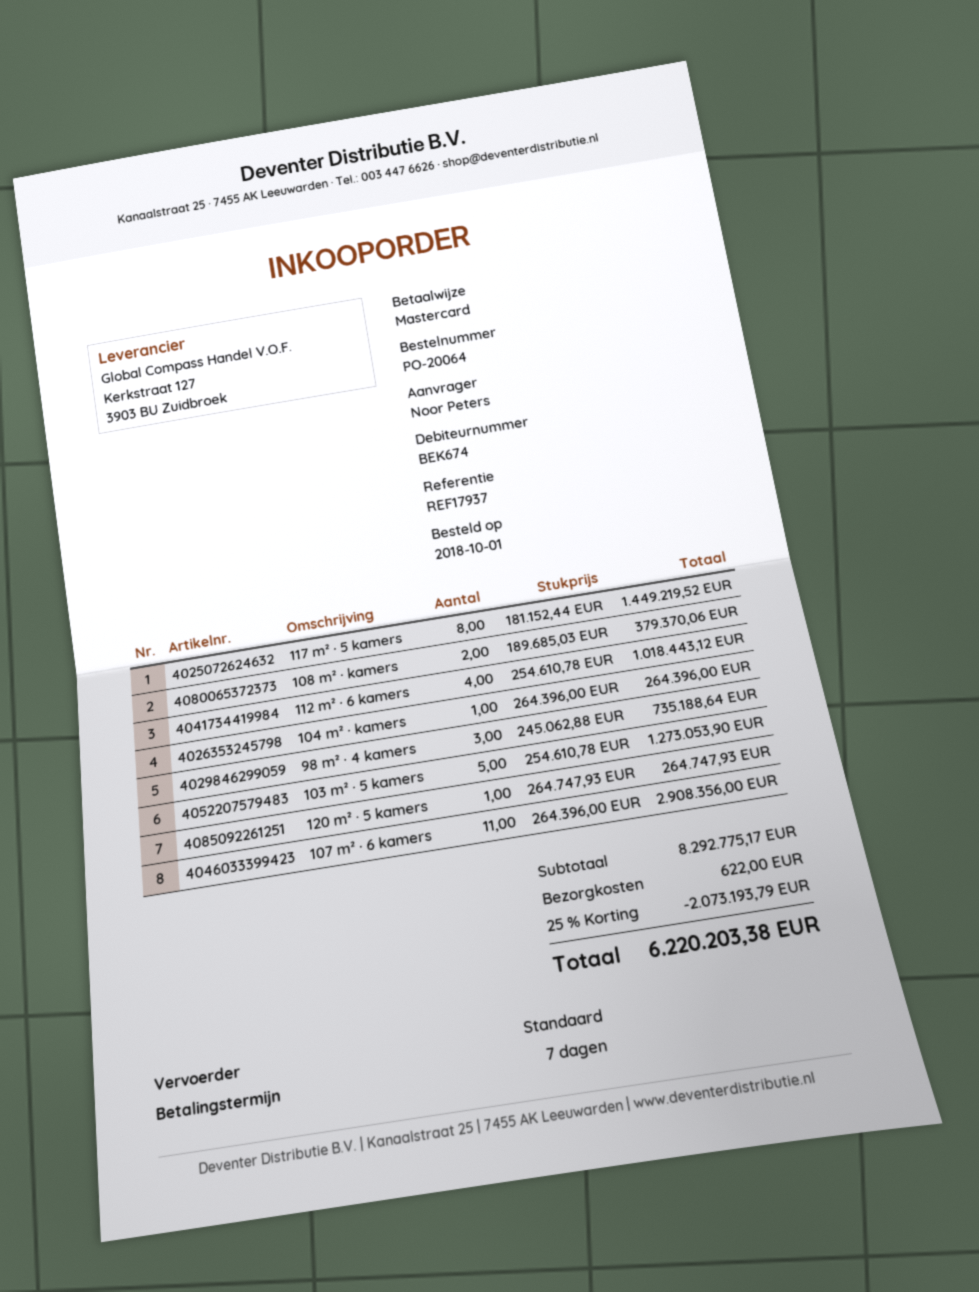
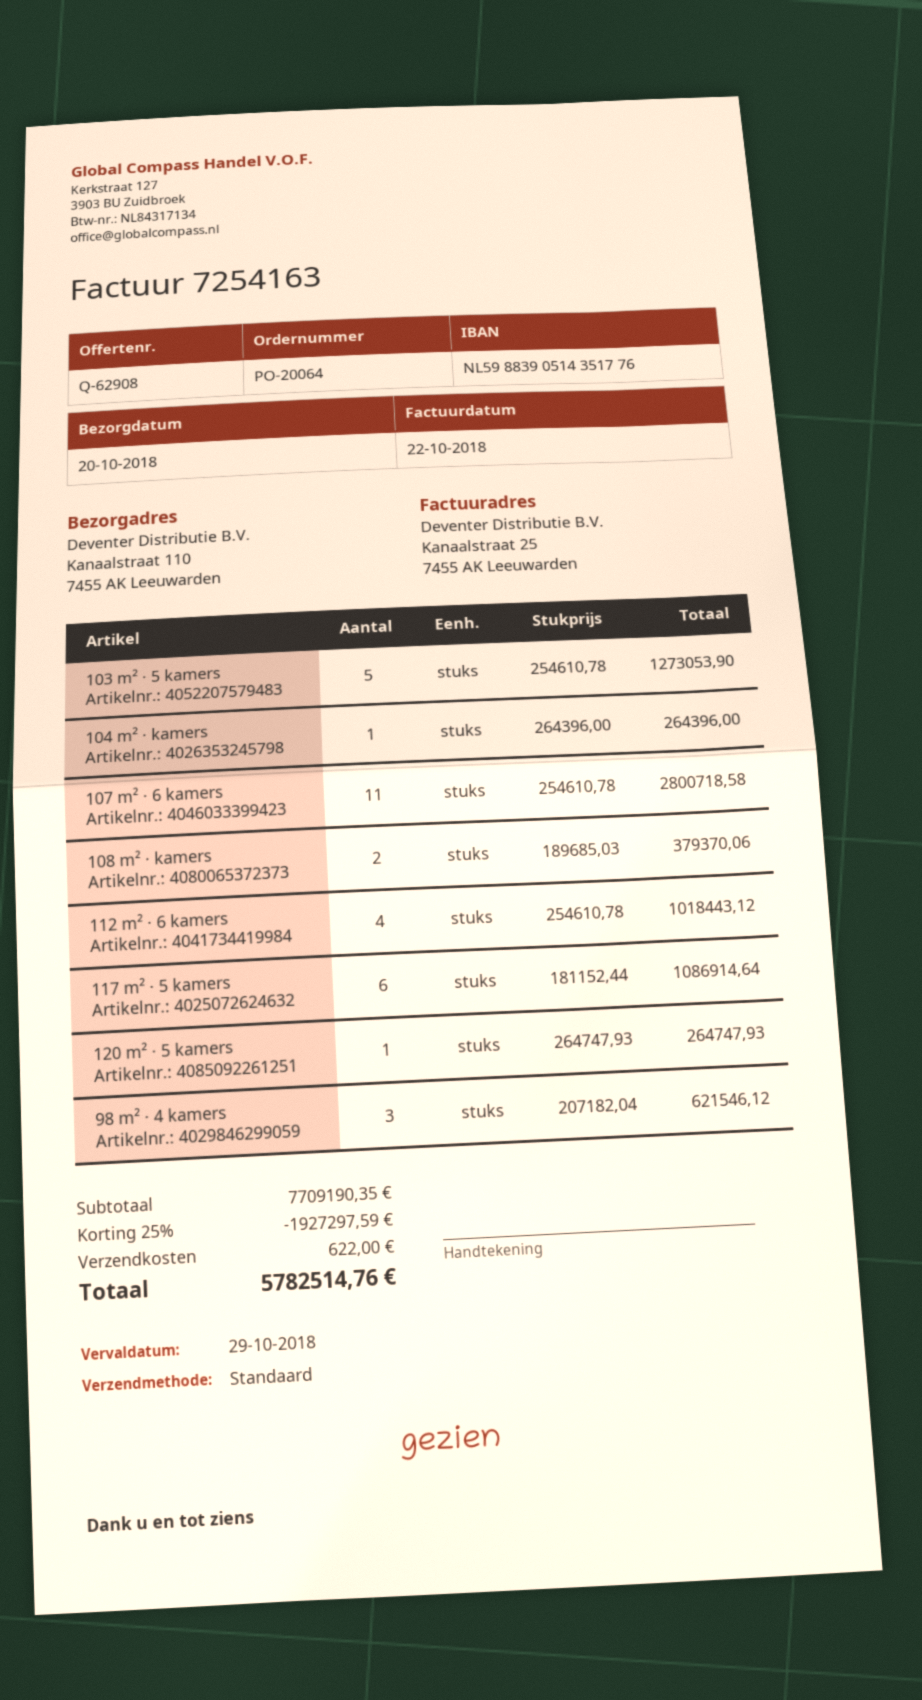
117 m² · 5 kamers: 8 x 181152.44 = 1449219.52 -> 6 x 181152.44 = 1086914.64
98 m² · 4 kamers: 3 x 245062.88 = 735188.64 -> 3 x 207182.04 = 621546.12
107 m² · 6 kamers: 11 x 264396.00 = 2908356.00 -> 11 x 254610.78 = 2800718.58
subtotal: 8292775.17 -> 7709190.35
discount: 25% = 2073193.79 -> 25% = 1927297.59
total: 6220203.38 -> 5782514.76

